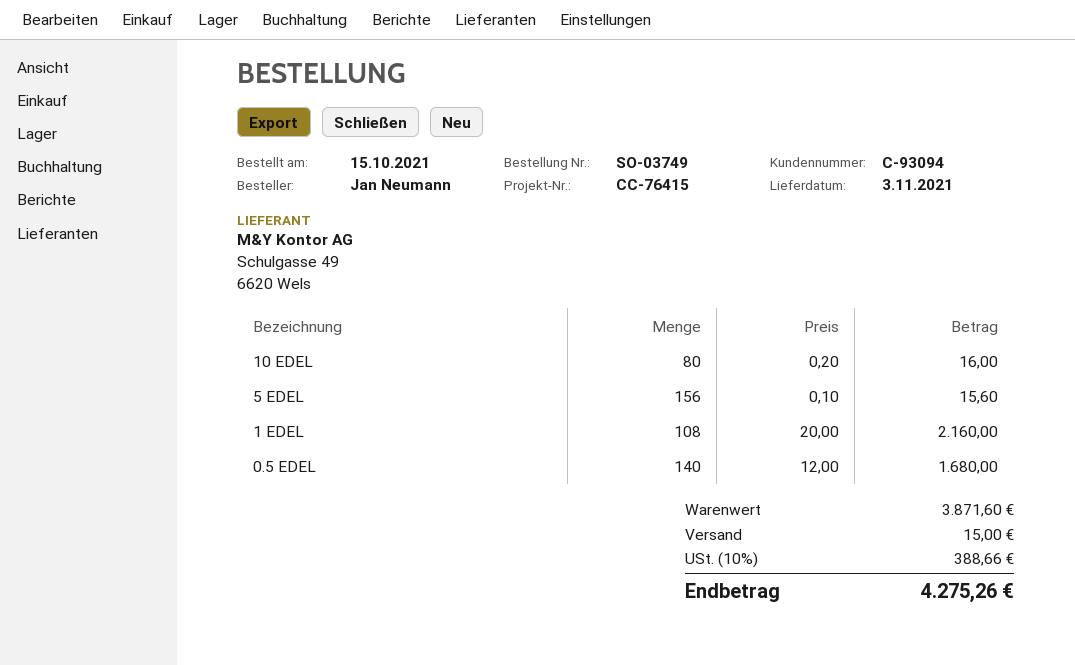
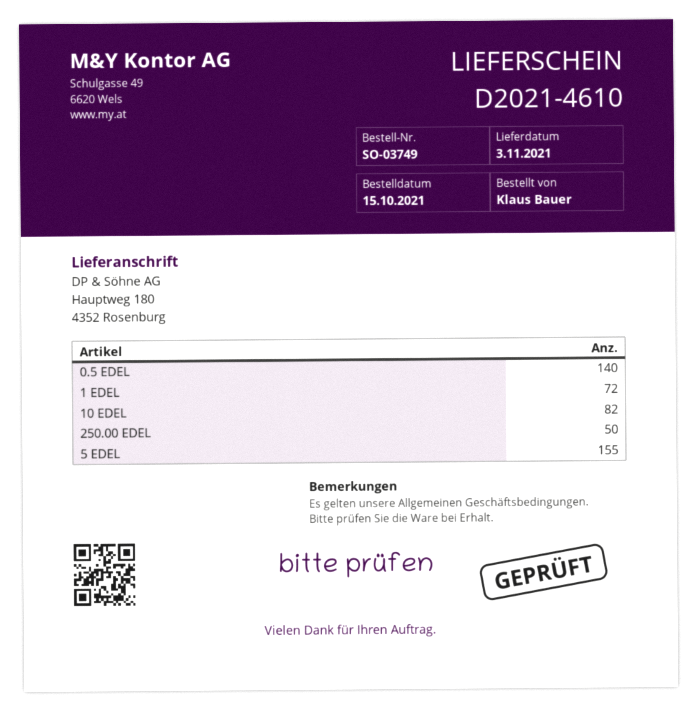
ordered by: Jan Neumann -> Klaus Bauer
10 EDEL: 80 -> 82
5 EDEL: 156 -> 155
1 EDEL: 108 -> 72
250.00 EDEL: none -> 50

